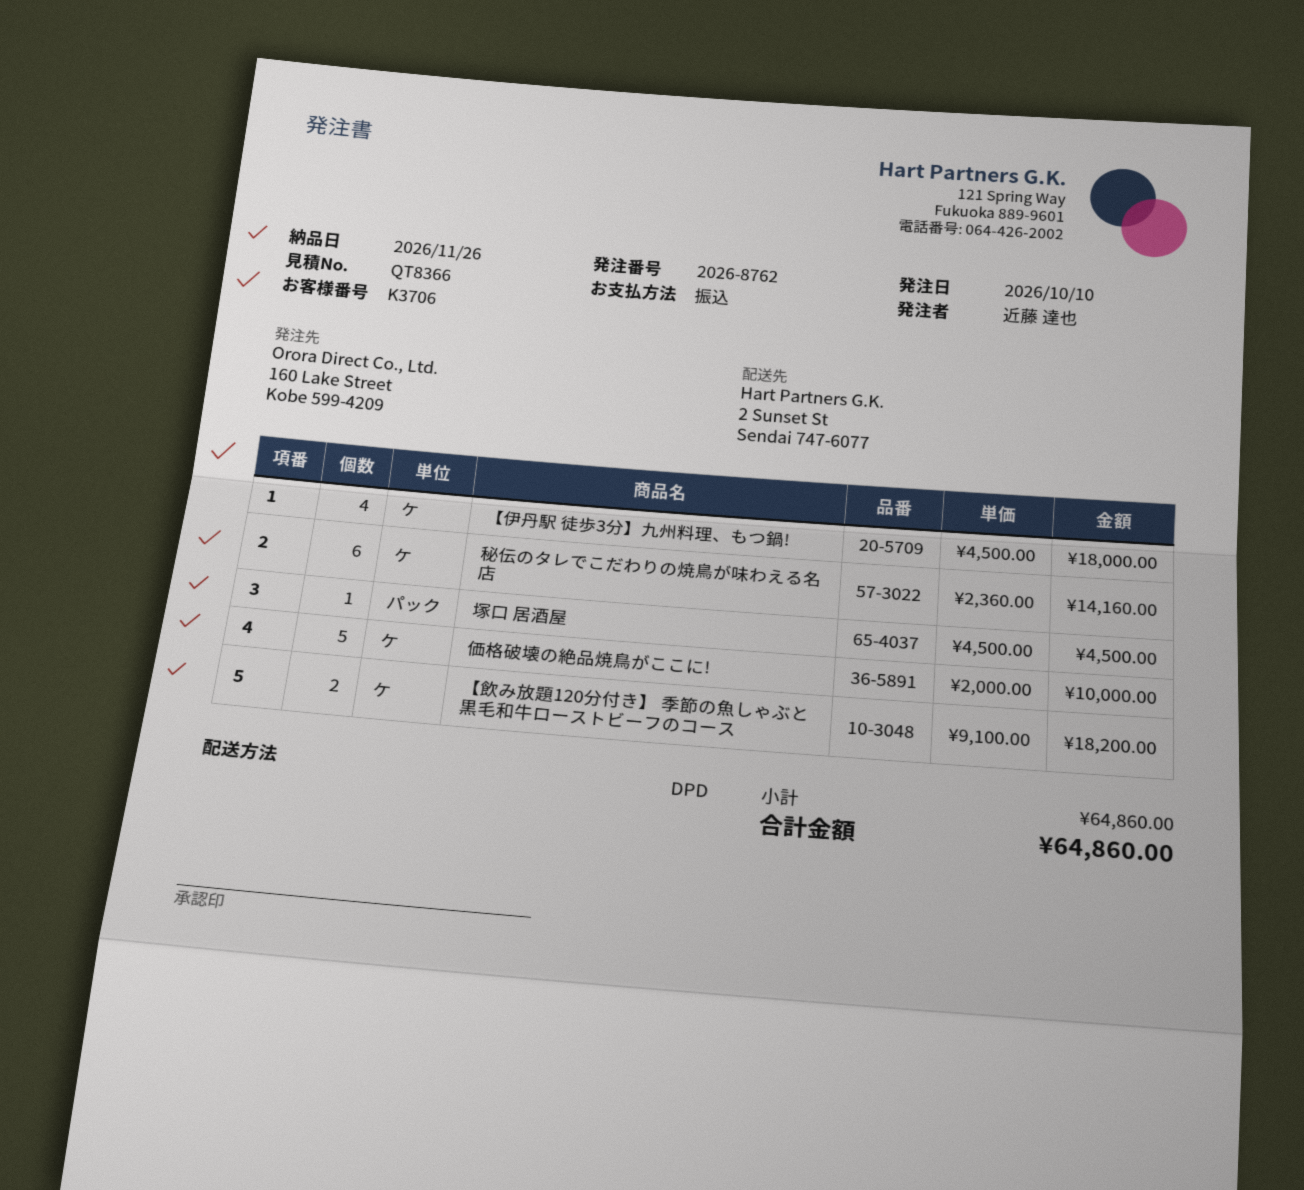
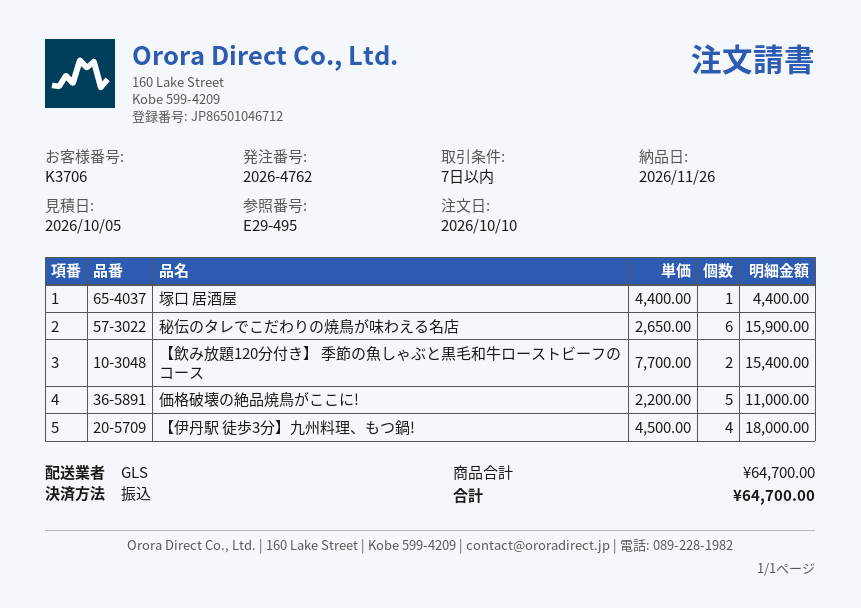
order number: 2026-8762 -> 2026-4762
shipping method: DPD -> GLS
秘伝のタレでこだわりの焼鳥が味わえる名店: 6 x 2360.00 = 14160.00 -> 6 x 2650.00 = 15900.00
塚口 居酒屋: 1 x 4500.00 = 4500.00 -> 1 x 4400.00 = 4400.00
価格破壊の絶品焼鳥がここに!: 5 x 2000.00 = 10000.00 -> 5 x 2200.00 = 11000.00
【飲み放題120分付き】 季節の魚しゃぶと黒毛和牛ローストビーフのコース: 2 x 9100.00 = 18200.00 -> 2 x 7700.00 = 15400.00
subtotal: 64860.00 -> 64700.00
total: 64860.00 -> 64700.00

